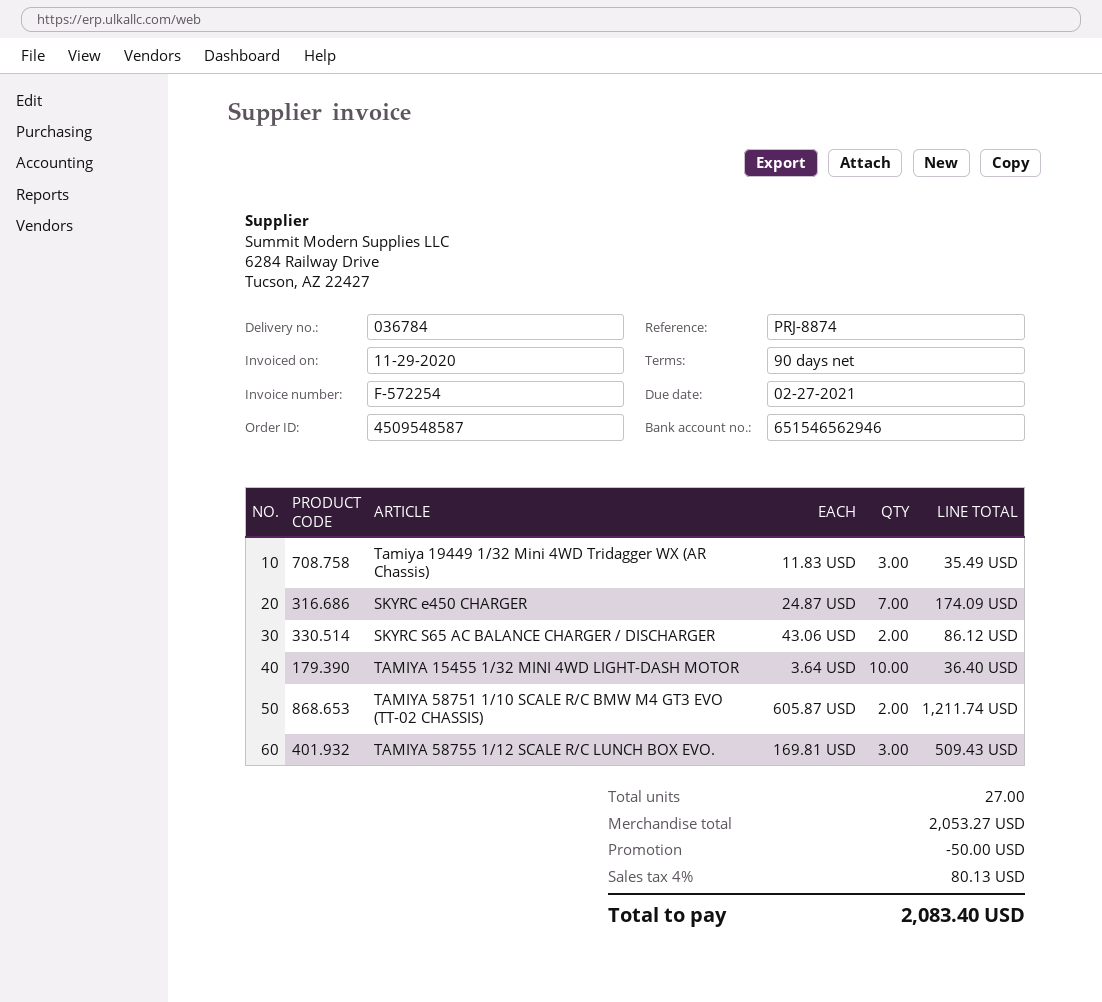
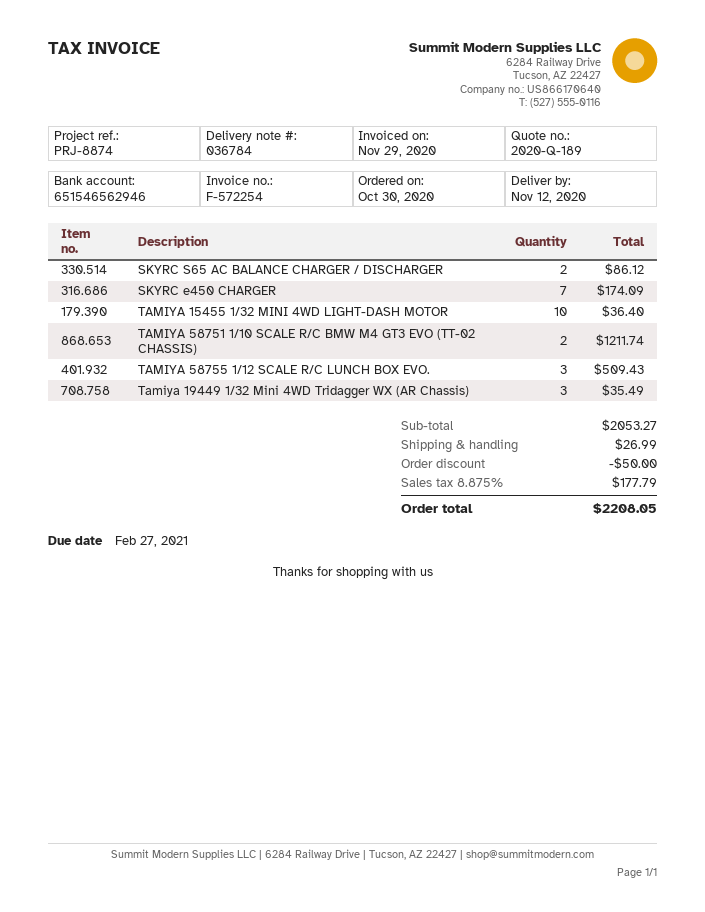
shipping: none -> 26.99
tax: 4% = 80.13 -> 8.875% = 177.79
total: 2083.40 -> 2208.05

